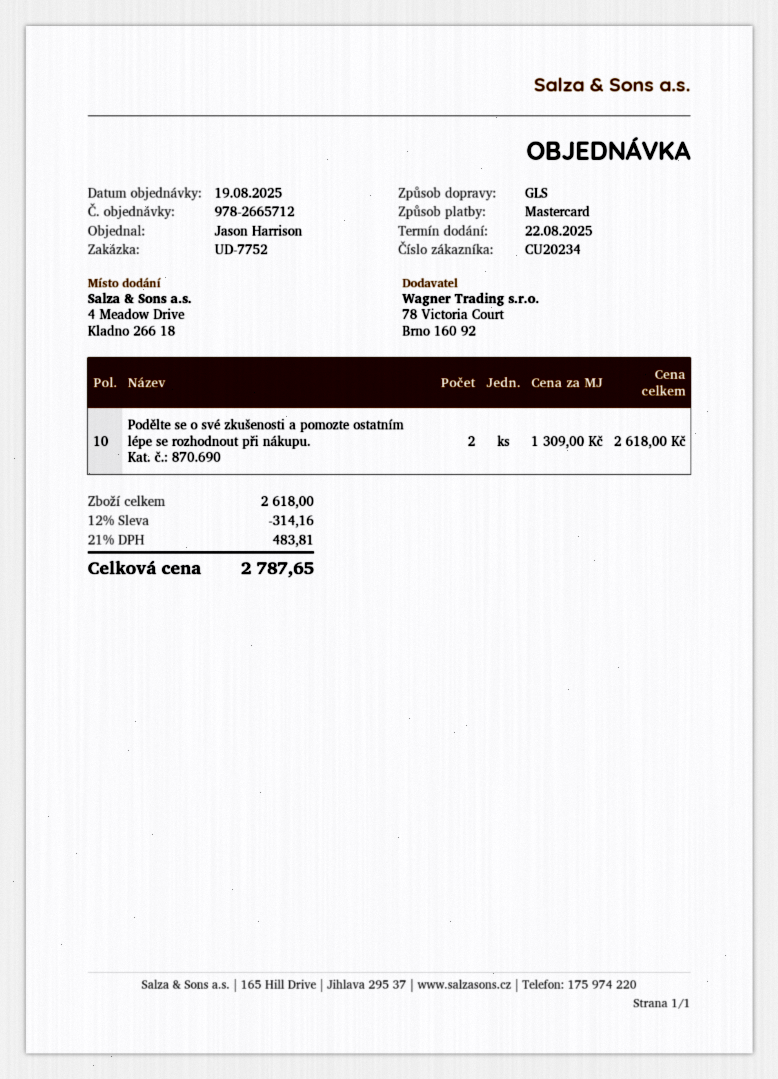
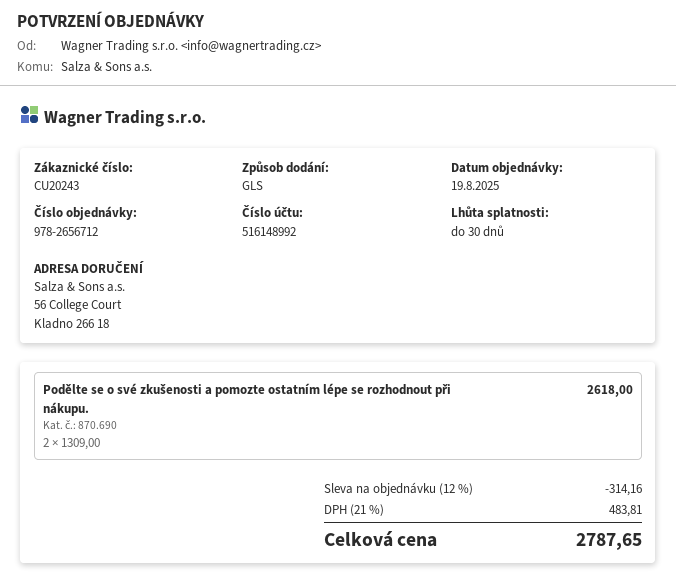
order number: 978-2665712 -> 978-2656712
customer number: CU20234 -> CU20243
ship to: 4 Meadow Drive, Kladno 266 18 -> 56 College Court, Kladno 266 18

